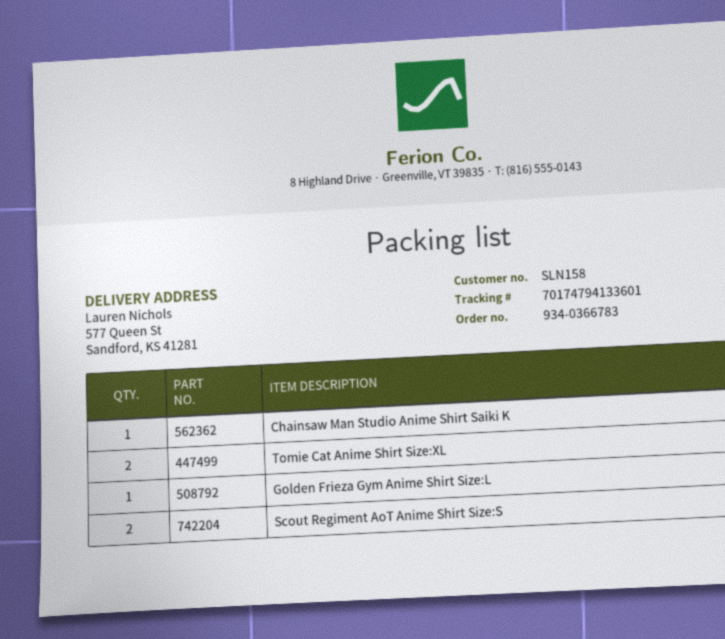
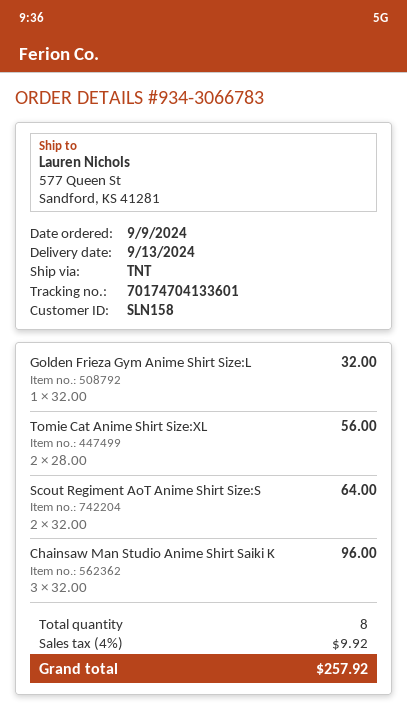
order number: 934-0366783 -> 934-3066783
tracking number: 70174794133601 -> 70174704133601
Chainsaw Man Studio Anime Shirt Saiki K: 1 -> 3

